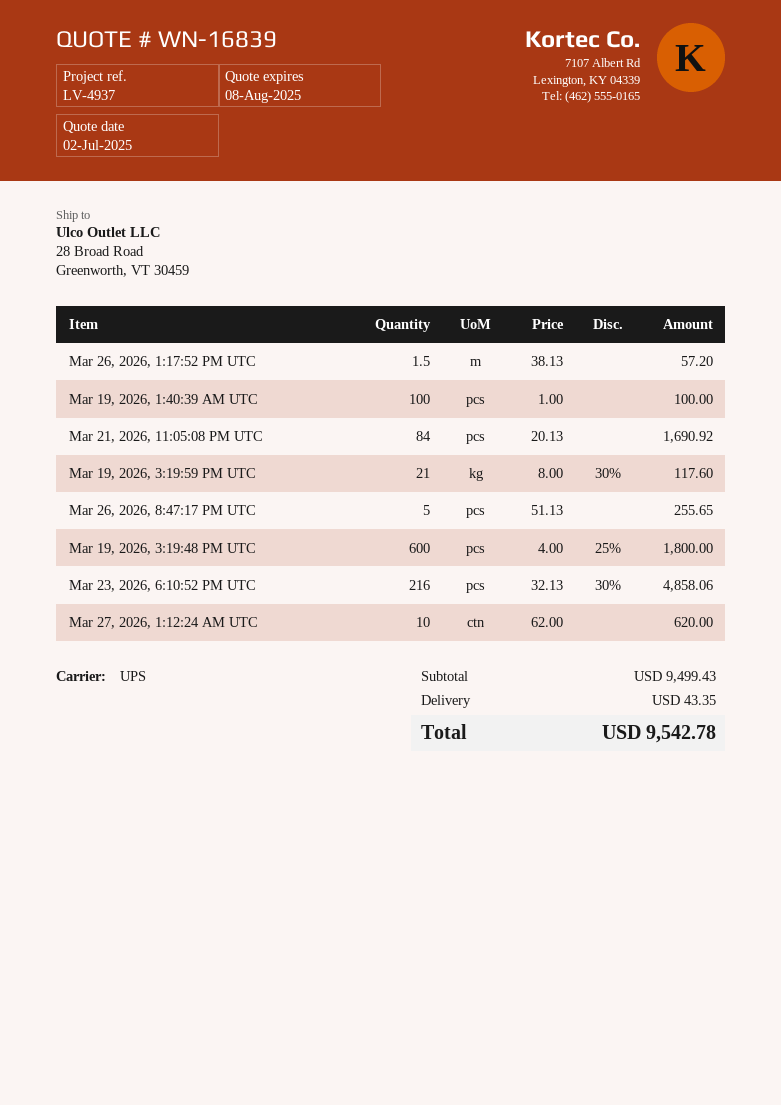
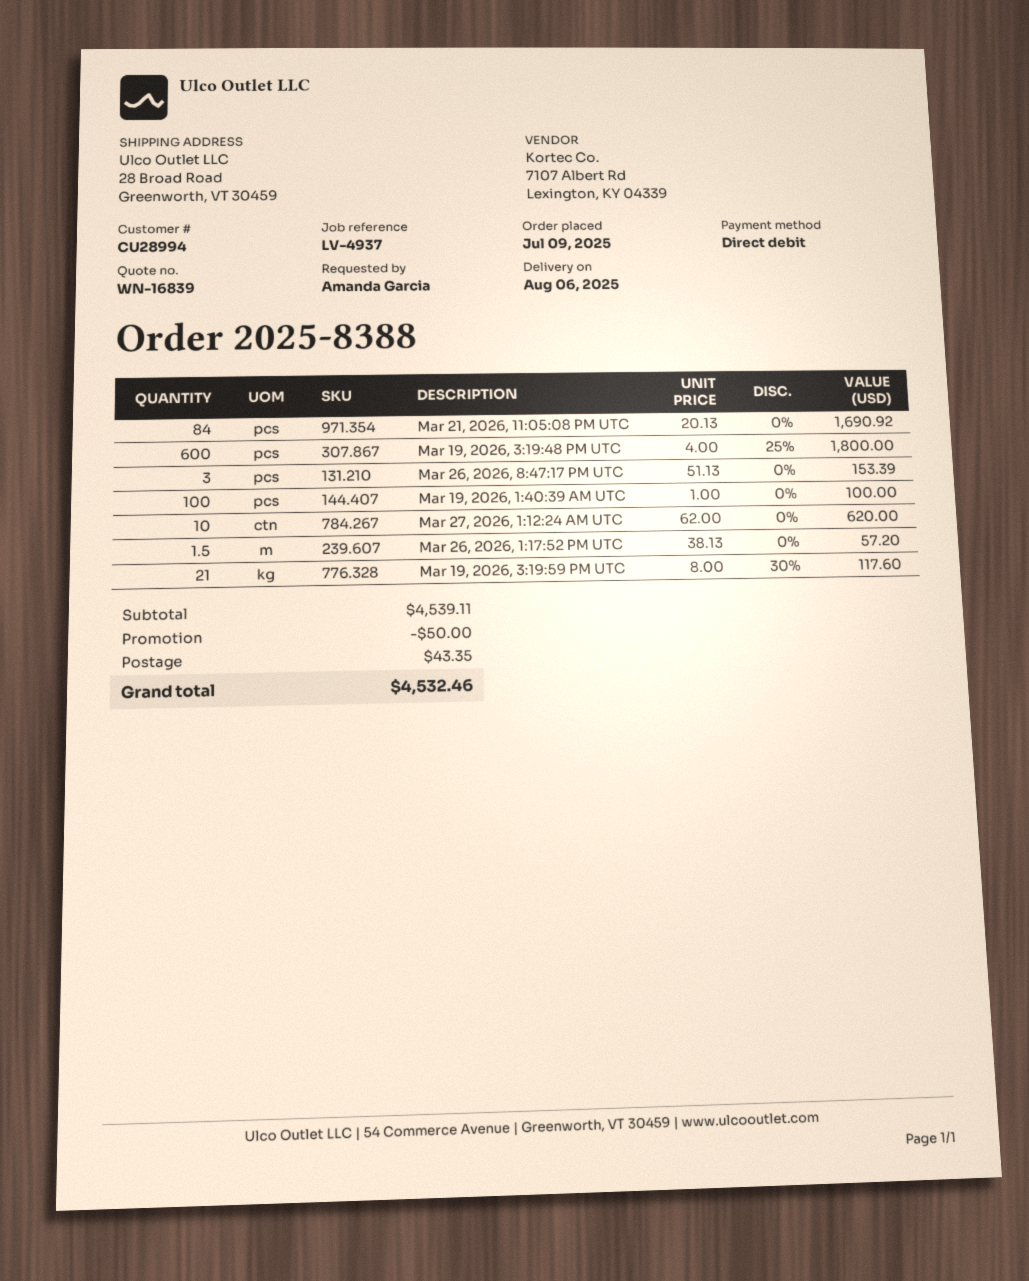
Mar 26, 2026, 8:47:17 PM UTC: 5 x 51.13 = 255.65 -> 3 x 51.13 = 153.39
Mar 23, 2026, 6:10:52 PM UTC: 216 x 32.13 - 30% = 4858.06 -> none
subtotal: 9499.43 -> 4539.11
discount: none -> 50.00
total: 9542.78 -> 4532.46

